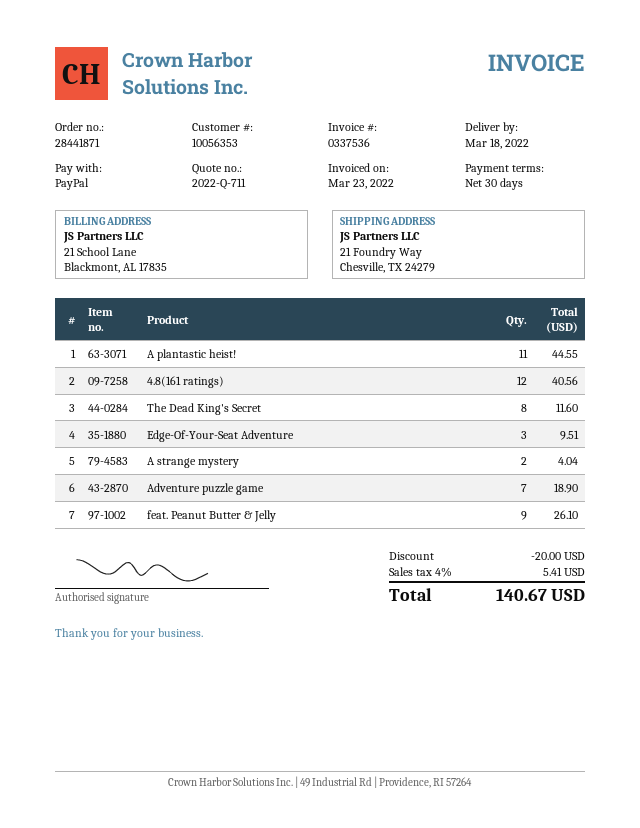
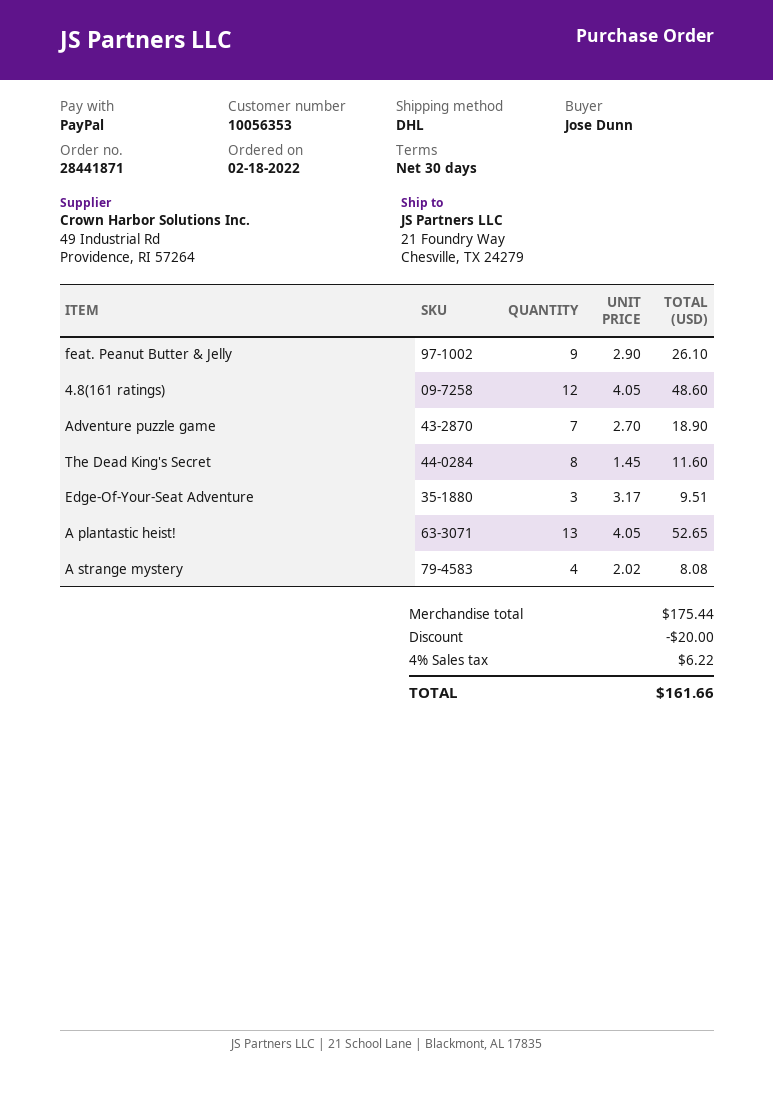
A plantastic heist!: 11 for 44.55 -> 13 for 52.65
4.8(161 ratings): 12 for 40.56 -> 12 for 48.60
A strange mystery: 2 for 4.04 -> 4 for 8.08
tax: 4% = 5.41 -> 4% = 6.22
total: 140.67 -> 161.66

